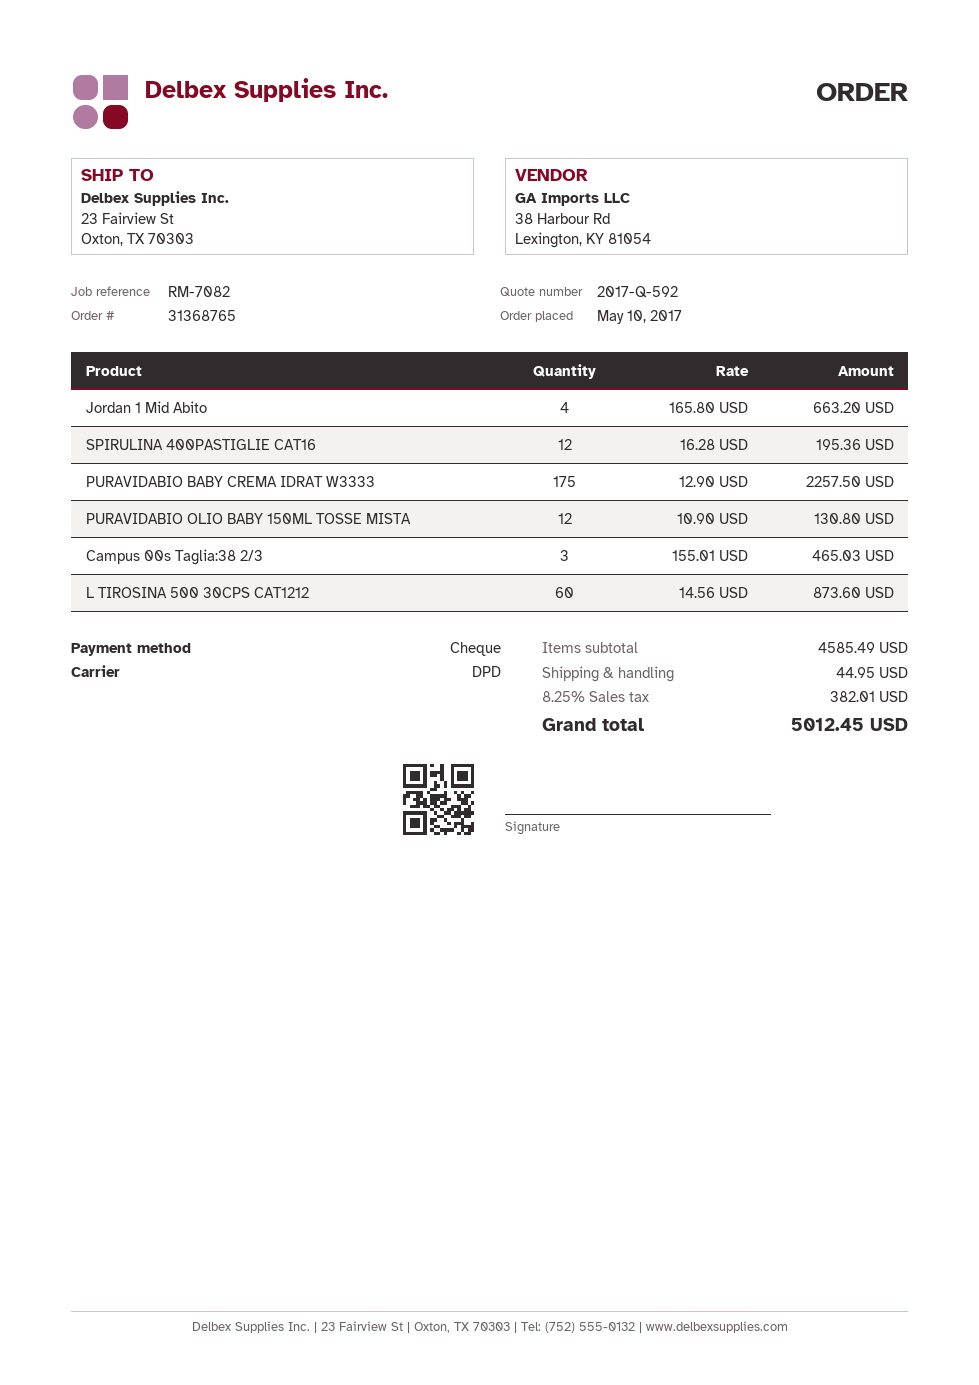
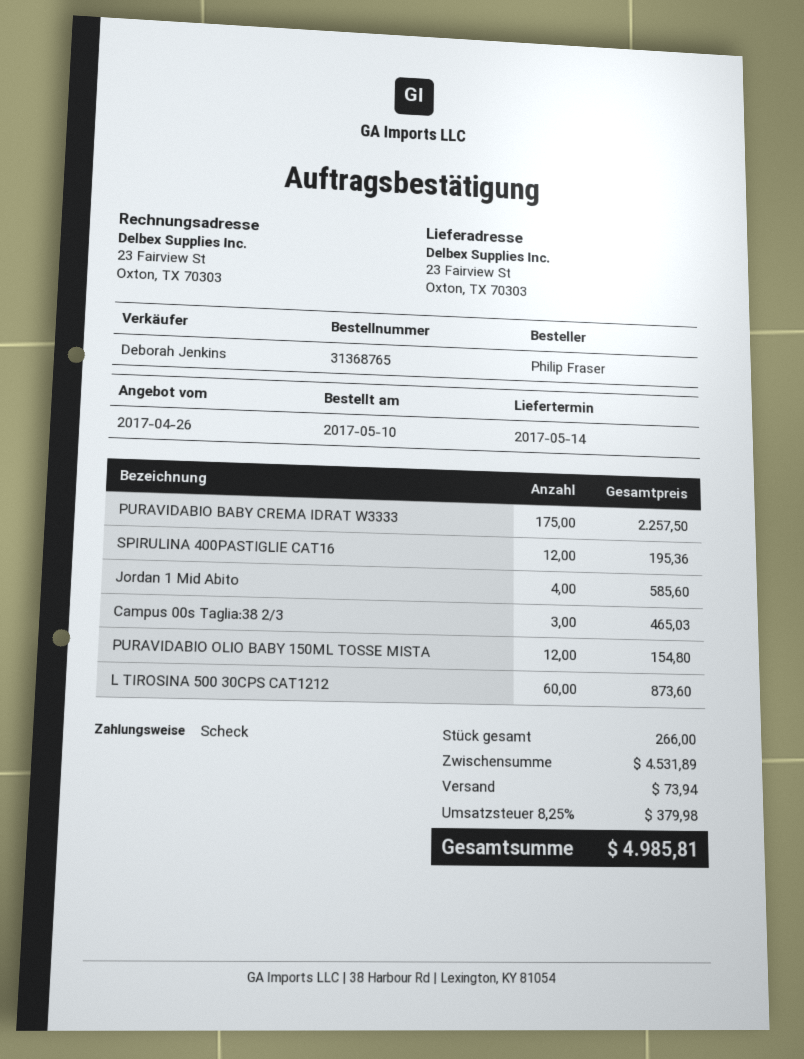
Jordan 1 Mid Abito: 4 for 663.20 -> 4 for 585.60
PURAVIDABIO OLIO BABY 150ML TOSSE MISTA: 12 for 130.80 -> 12 for 154.80
subtotal: 4585.49 -> 4531.89
shipping: 44.95 -> 73.94
tax: 8.25% = 382.01 -> 8.25% = 379.98
total: 5012.45 -> 4985.81

